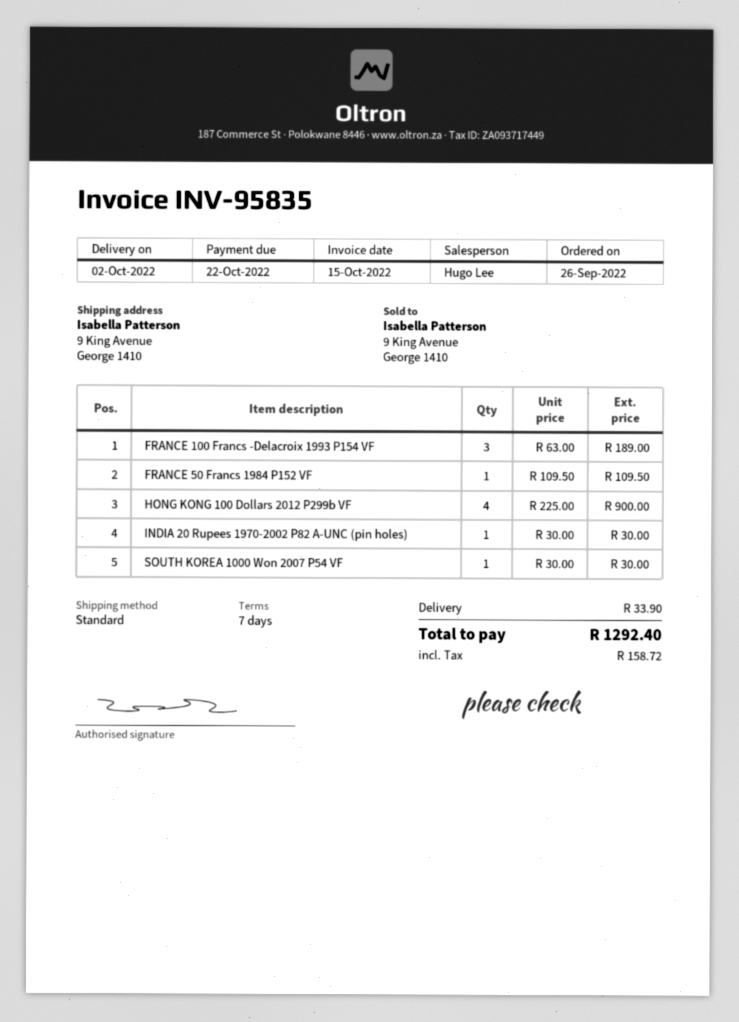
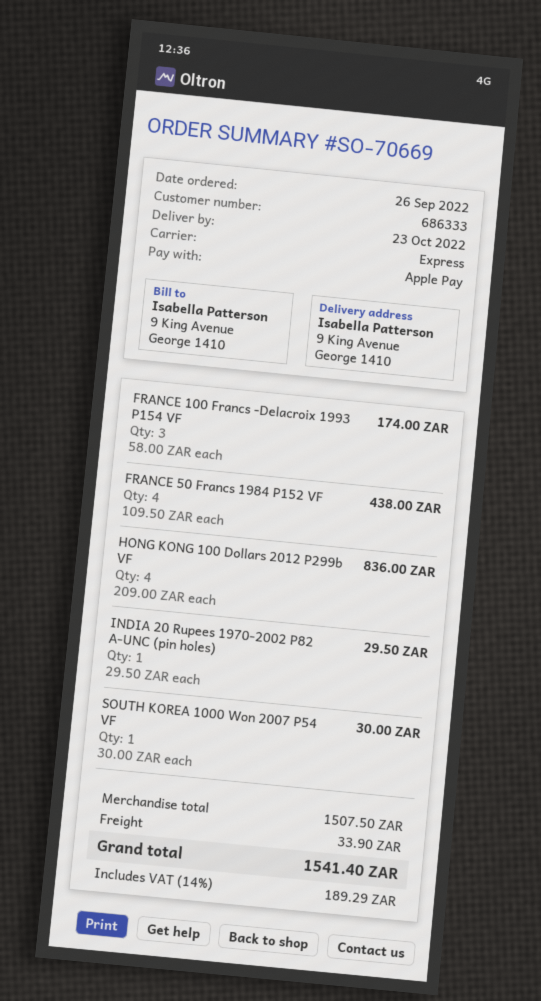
delivery date: 2022-10-02 -> 2022-10-23
shipping method: standard -> express
FRANCE 100 Francs -Delacroix 1993 P154 VF: 3 x 63.00 = 189.00 -> 3 x 58.00 = 174.00
FRANCE 50 Francs 1984 P152 VF: 1 x 109.50 = 109.50 -> 4 x 109.50 = 438.00
HONG KONG 100 Dollars 2012 P299b VF: 4 x 225.00 = 900.00 -> 4 x 209.00 = 836.00
INDIA 20 Rupees 1970-2002 P82 A-UNC (pin holes): 1 x 30.00 = 30.00 -> 1 x 29.50 = 29.50
tax: 158.72 -> 189.29
total: 1292.40 -> 1541.40

